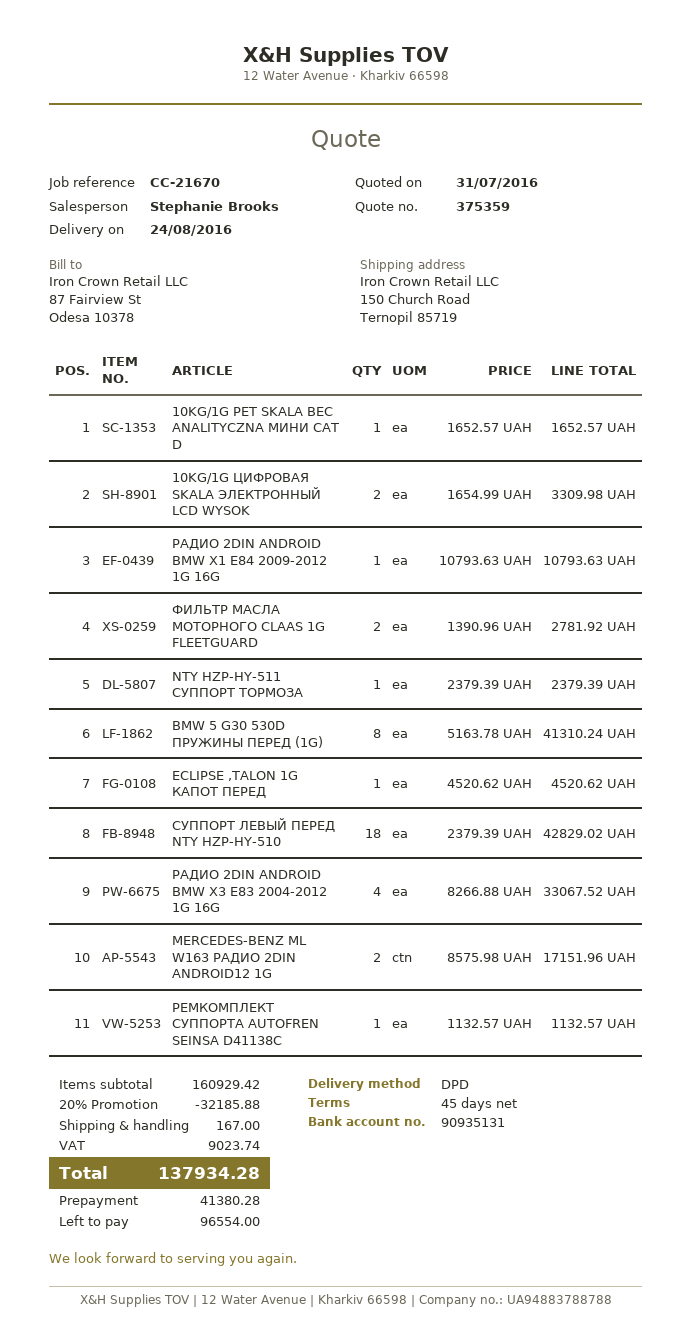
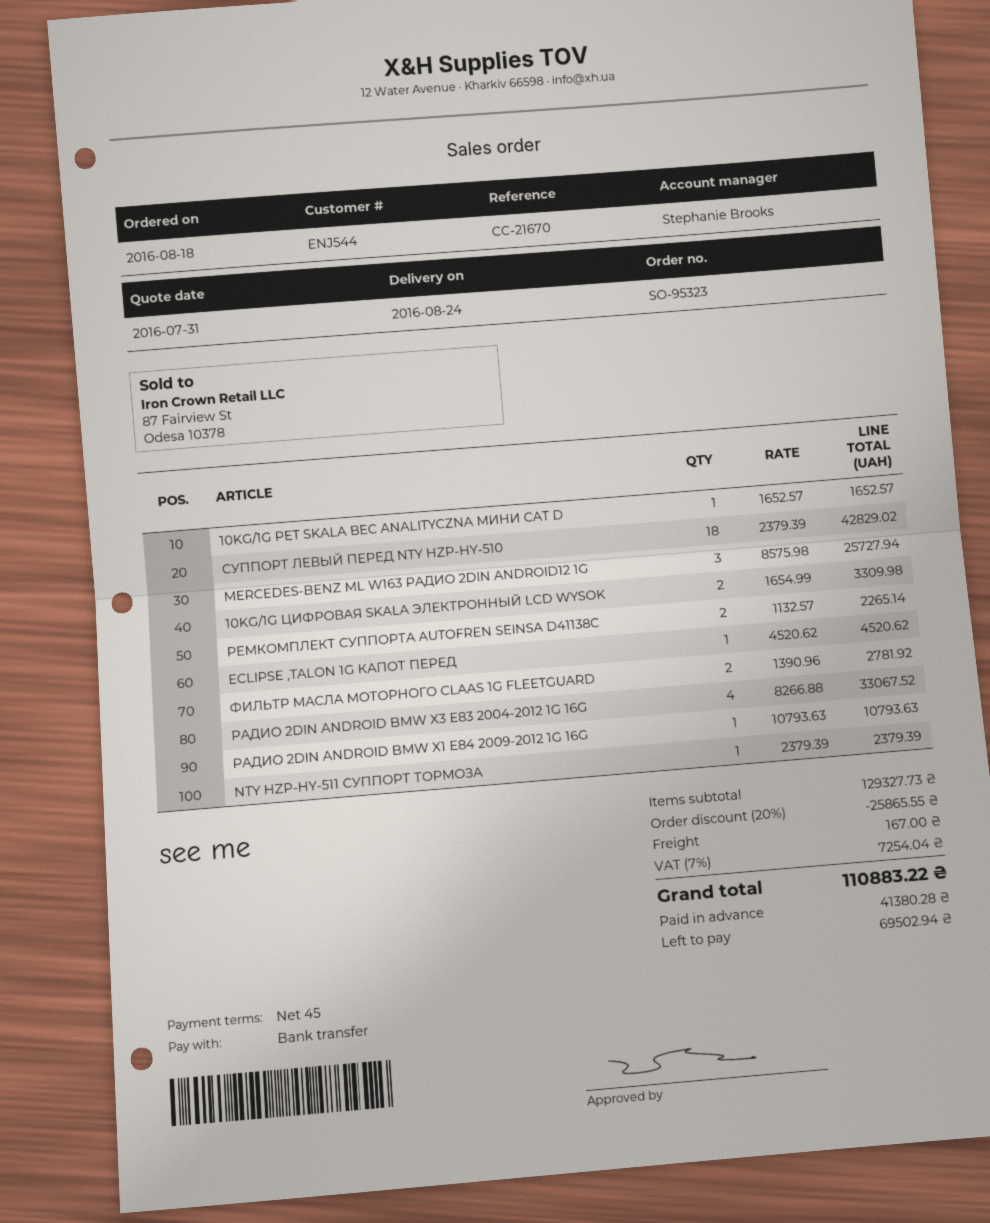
BMW 5 G30 530D ПРУЖИНЫ ПЕРЕД (1G): 8 x 5163.78 = 41310.24 -> none
MERCEDES-BENZ ML W163 РАДИО 2DIN ANDROID12 1G: 2 x 8575.98 = 17151.96 -> 3 x 8575.98 = 25727.94
РЕМКОМПЛЕКТ СУППОРТА AUTOFREN SEINSA D41138C: 1 x 1132.57 = 1132.57 -> 2 x 1132.57 = 2265.14
subtotal: 160929.42 -> 129327.73
discount: 20% = 32185.88 -> 20% = 25865.55
tax: 9023.74 -> 7254.04
total: 137934.28 -> 110883.22
balance: 96554.00 -> 69502.94

